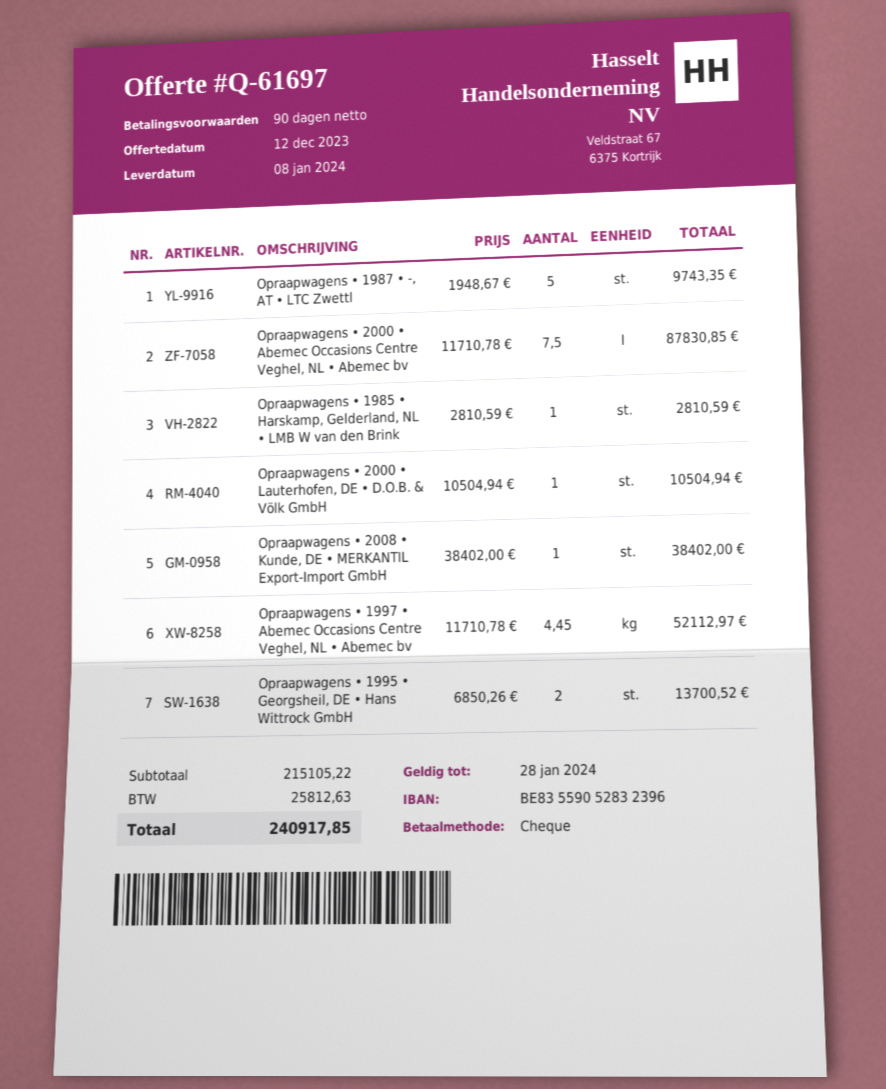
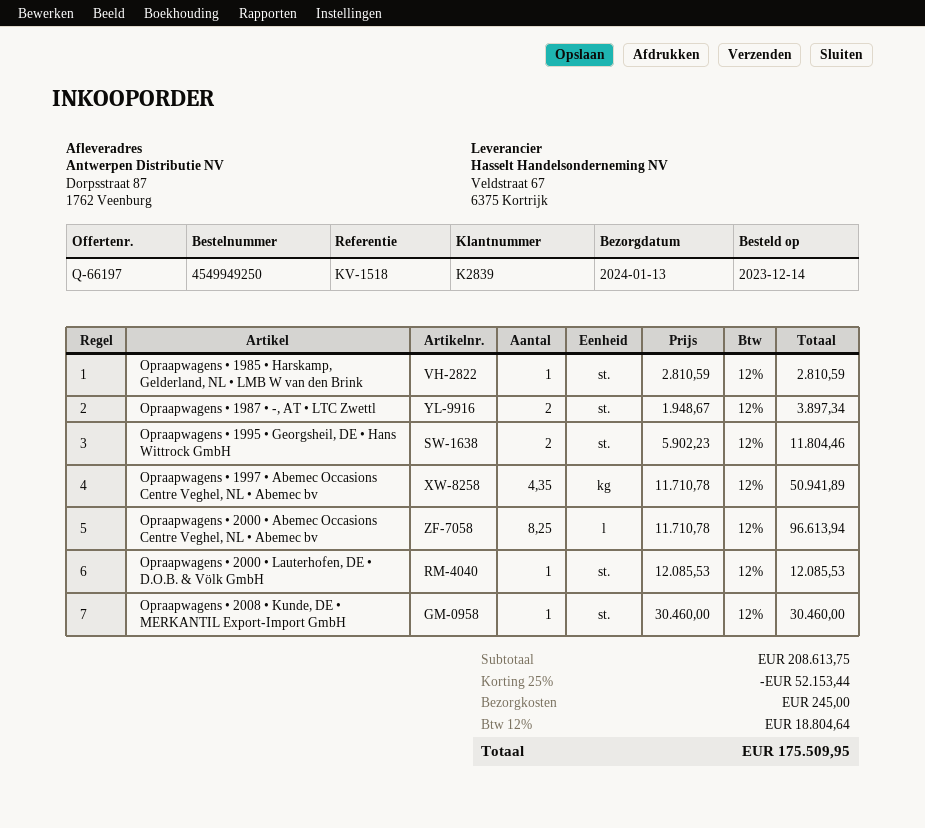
quote number: Q-61697 -> Q-66197
delivery date: 2024-01-08 -> 2024-01-13
Opraapwagens • 1987 • -, AT • LTC Zwettl: 5 x 1948.67 = 9743.35 -> 2 x 1948.67 = 3897.34
Opraapwagens • 2000 • Abemec Occasions Centre Veghel, NL • Abemec bv: 7.5 x 11710.78 = 87830.85 -> 8.25 x 11710.78 = 96613.94
Opraapwagens • 2000 • Lauterhofen, DE • D.O.B. & Völk GmbH: 1 x 10504.94 = 10504.94 -> 1 x 12085.53 = 12085.53
Opraapwagens • 2008 • Kunde, DE • MERKANTIL Export-Import GmbH: 1 x 38402.00 = 38402.00 -> 1 x 30460.00 = 30460.00
Opraapwagens • 1997 • Abemec Occasions Centre Veghel, NL • Abemec bv: 4.45 x 11710.78 = 52112.97 -> 4.35 x 11710.78 = 50941.89
Opraapwagens • 1995 • Georgsheil, DE • Hans Wittrock GmbH: 2 x 6850.26 = 13700.52 -> 2 x 5902.23 = 11804.46
subtotal: 215105.22 -> 208613.75
discount: none -> 25% = 52153.44
shipping: none -> 245.00
tax: 25812.63 -> 18804.64
total: 240917.85 -> 175509.95

